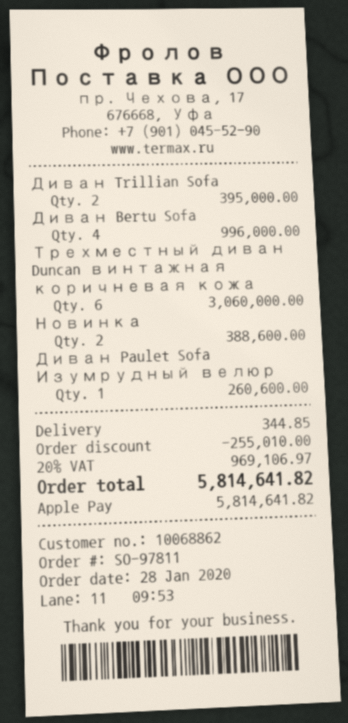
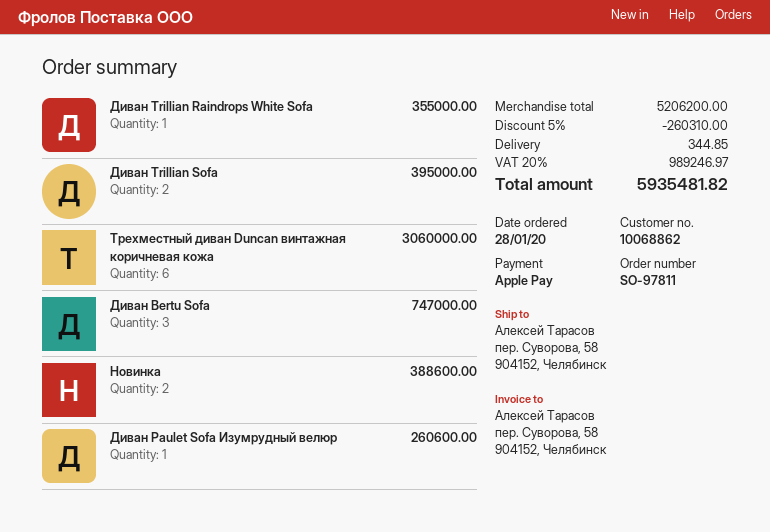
Диван Bertu Sofa: 4 for 996000.00 -> 3 for 747000.00
Диван Trillian Raindrops White Sofa: none -> 1 for 355000.00
discount: 255010.00 -> 260310.00
tax: 20% = 969106.97 -> 20% = 989246.97
total: 5814641.82 -> 5935481.82

